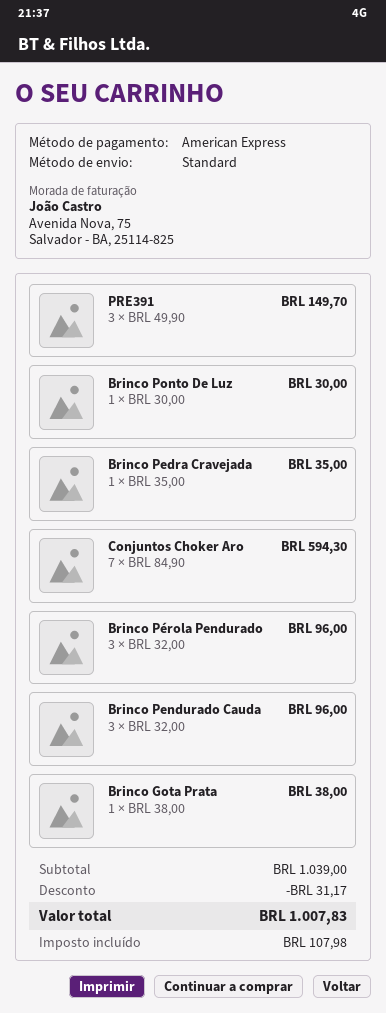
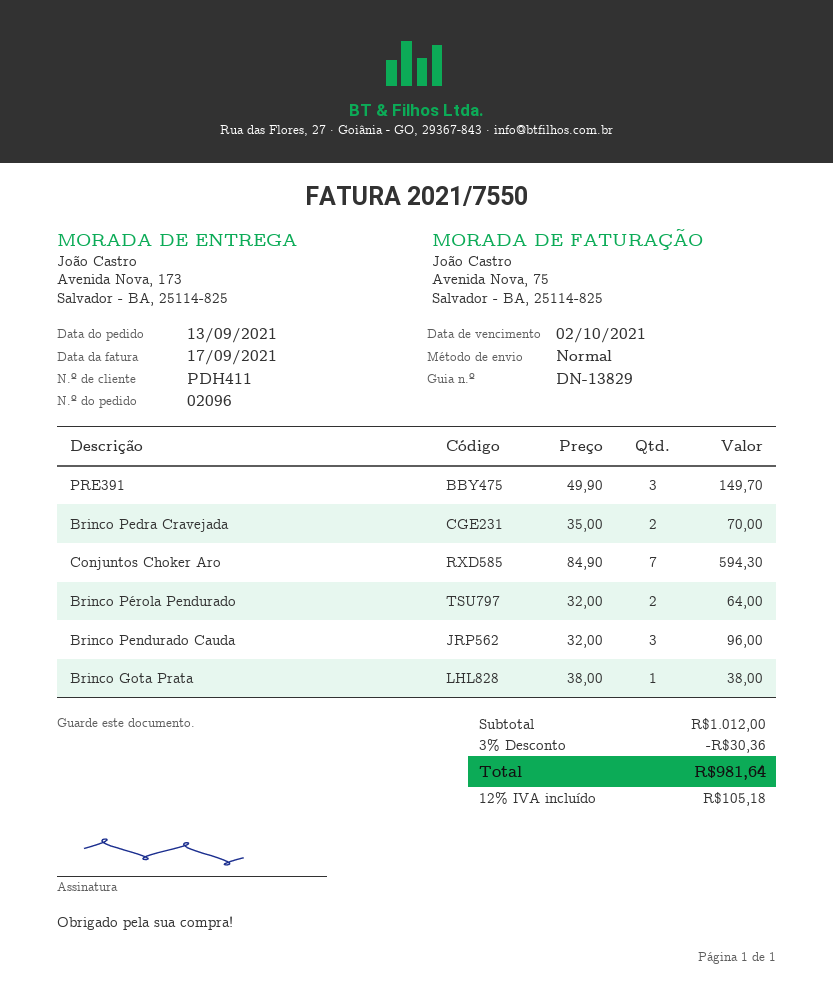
Brinco Ponto De Luz: 1 x 30.00 = 30.00 -> none
Brinco Pedra Cravejada: 1 x 35.00 = 35.00 -> 2 x 35.00 = 70.00
Brinco Pérola Pendurado: 3 x 32.00 = 96.00 -> 2 x 32.00 = 64.00
subtotal: 1039.00 -> 1012.00
discount: 31.17 -> 30.36
tax: 107.98 -> 105.18
total: 1007.83 -> 981.64

